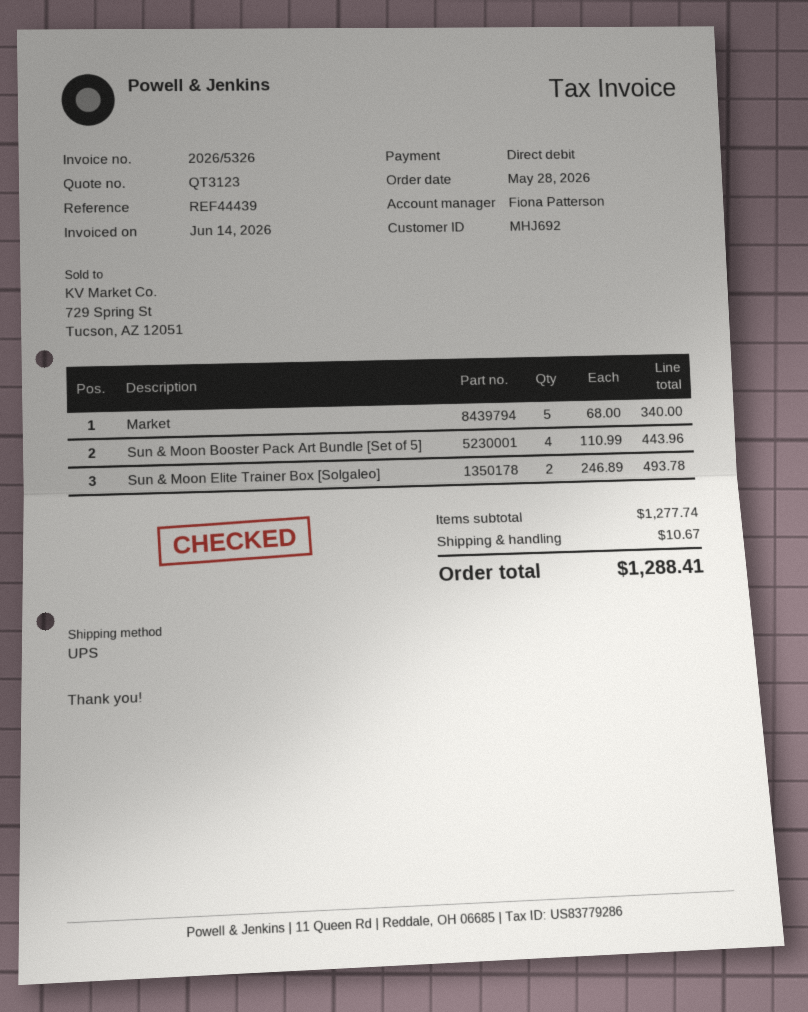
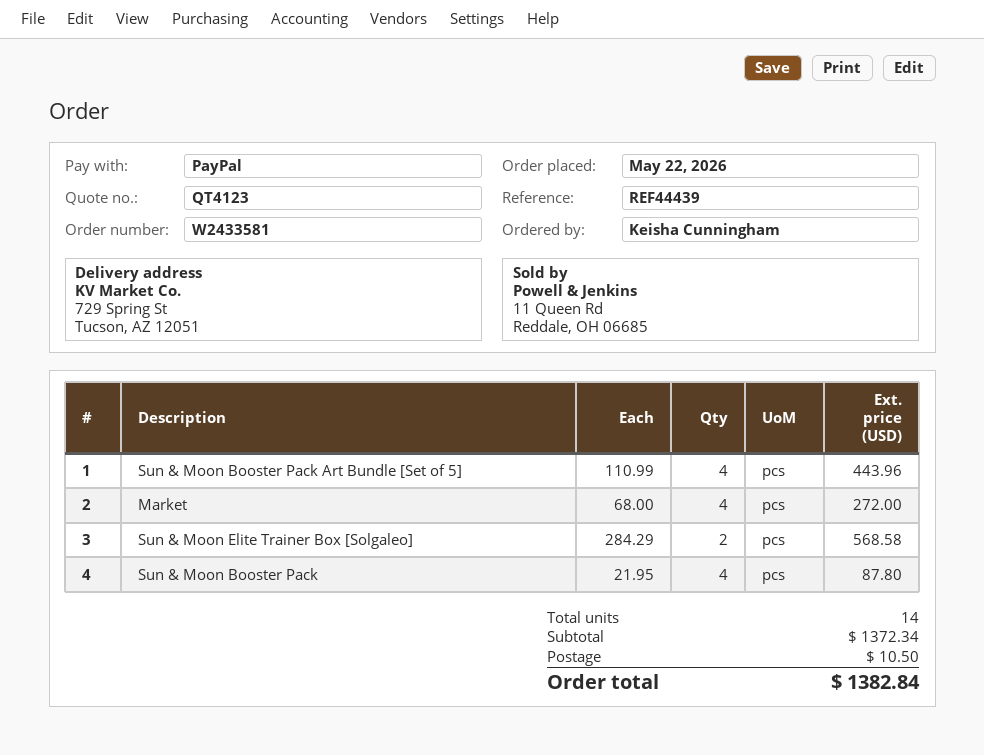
quote number: QT3123 -> QT4123
order date: 2026-05-28 -> 2026-05-22
payment method: direct debit -> PayPal
Market: 5 x 68.00 = 340.00 -> 4 x 68.00 = 272.00
Sun & Moon Elite Trainer Box [Solgaleo]: 2 x 246.89 = 493.78 -> 2 x 284.29 = 568.58
Sun & Moon Booster Pack: none -> 4 x 21.95 = 87.80
subtotal: 1277.74 -> 1372.34
shipping: 10.67 -> 10.50
total: 1288.41 -> 1382.84

